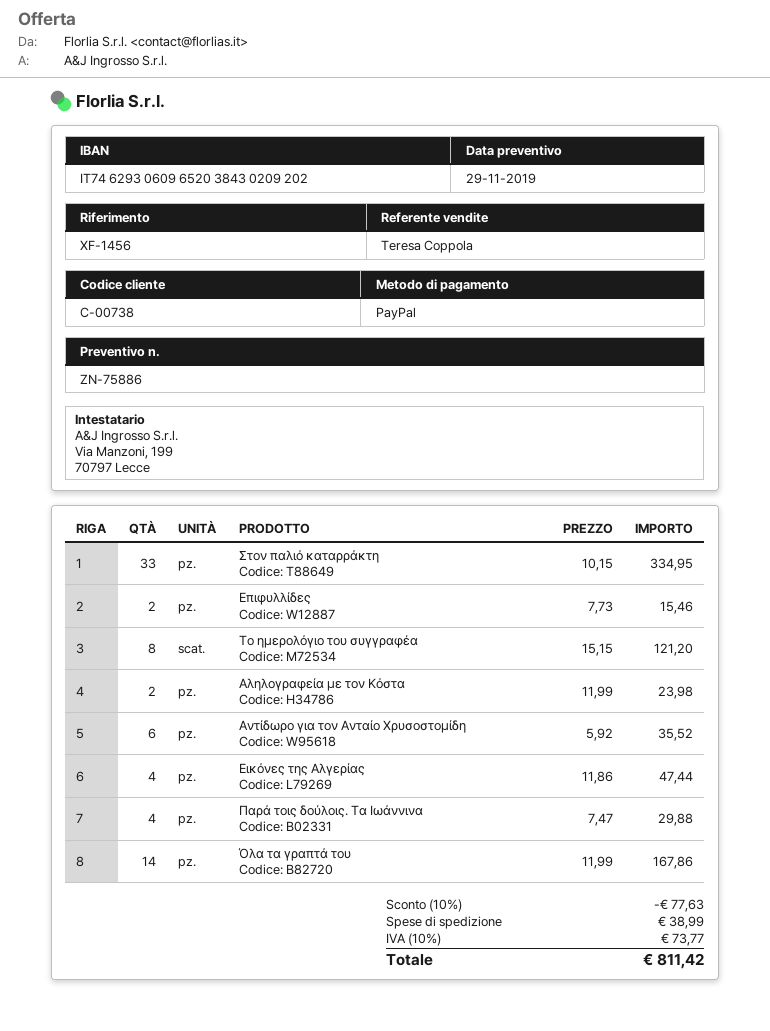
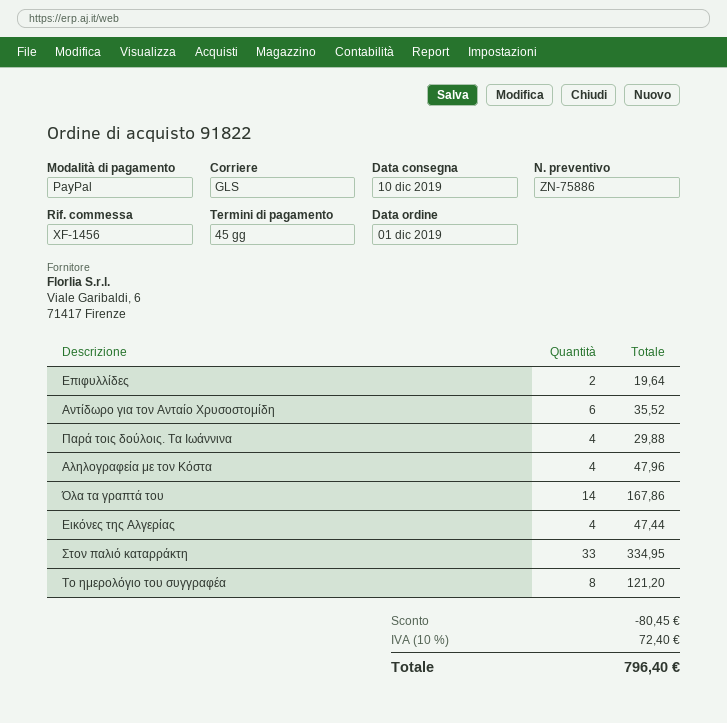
Επιφυλλίδες: 2 for 15.46 -> 2 for 19.64
Αληλογραφεία με τον Κόστα: 2 for 23.98 -> 4 for 47.96
discount: 77.63 -> 80.45
shipping: 38.99 -> none
tax: 10% = 73.77 -> 10% = 72.40
total: 811.42 -> 796.40

